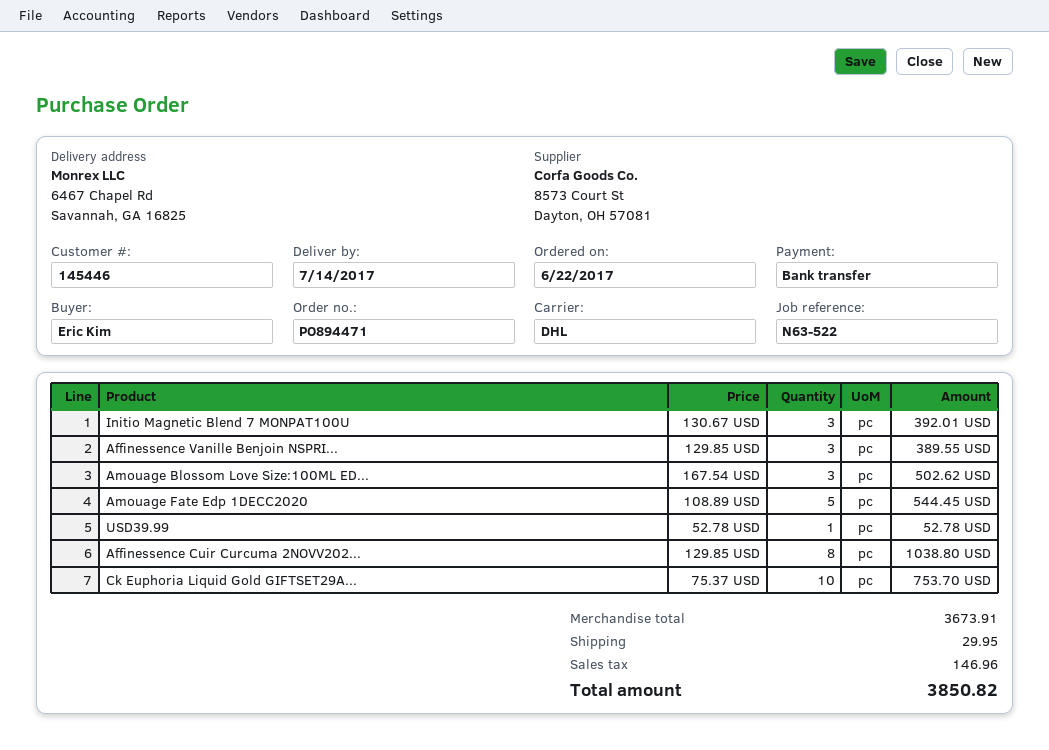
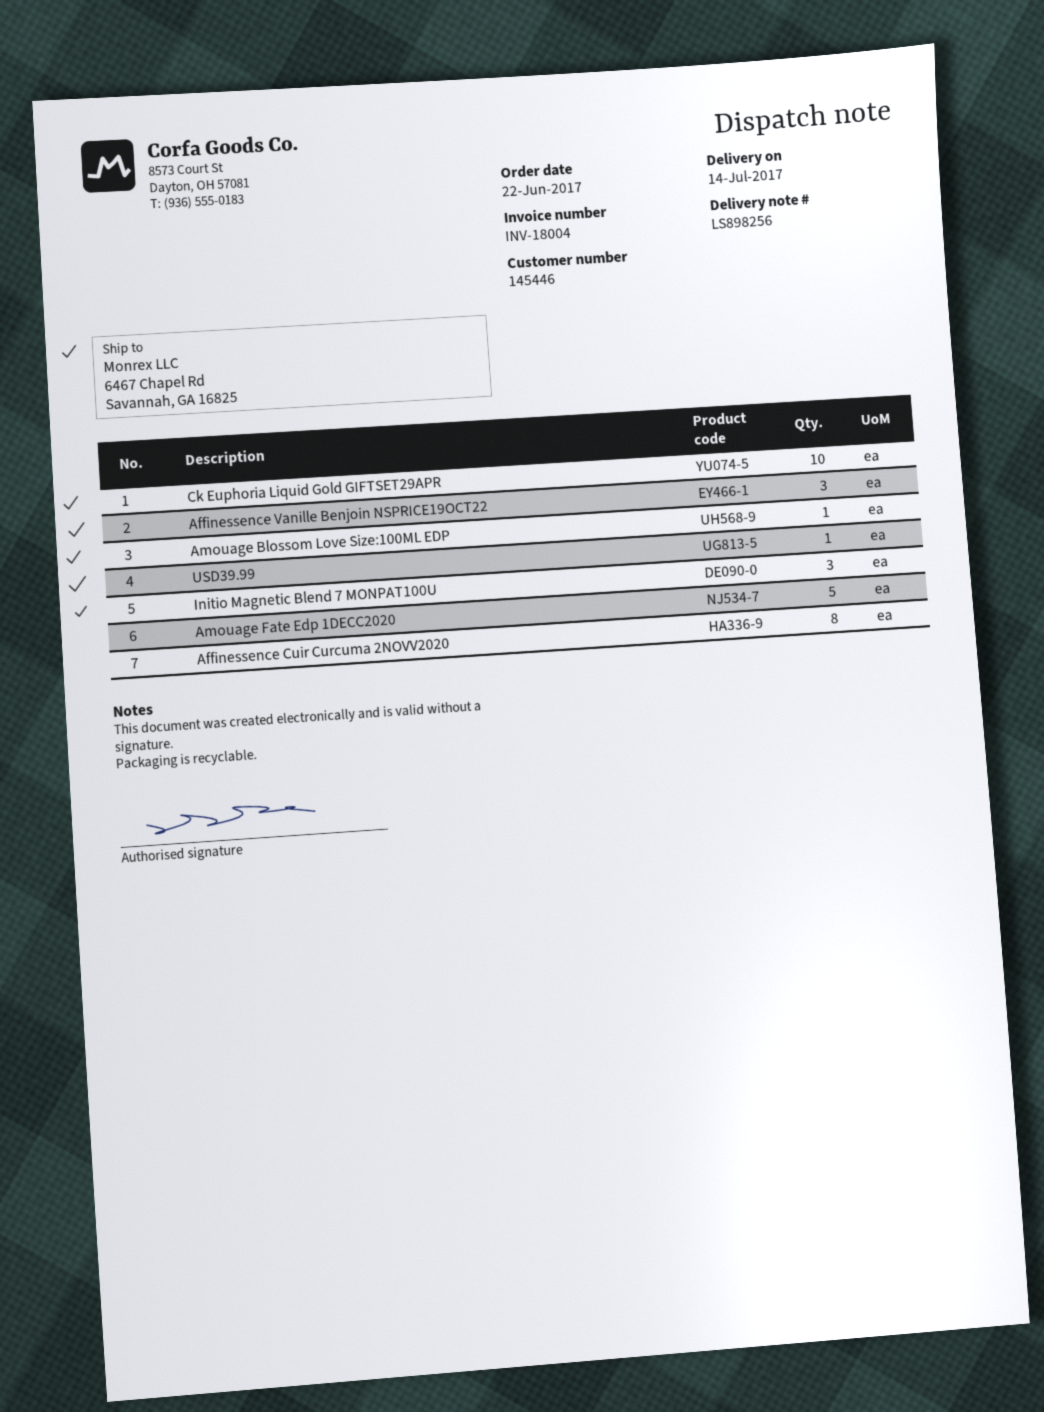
Amouage Blossom Love Size:100ML ED...: 3 -> 1

